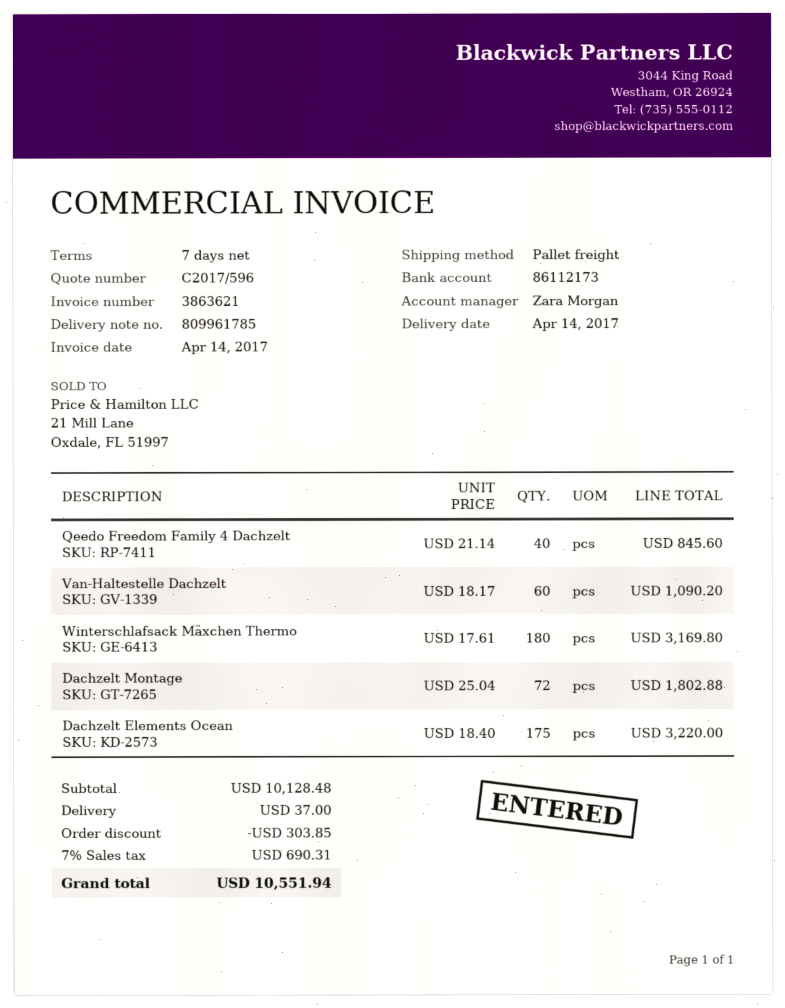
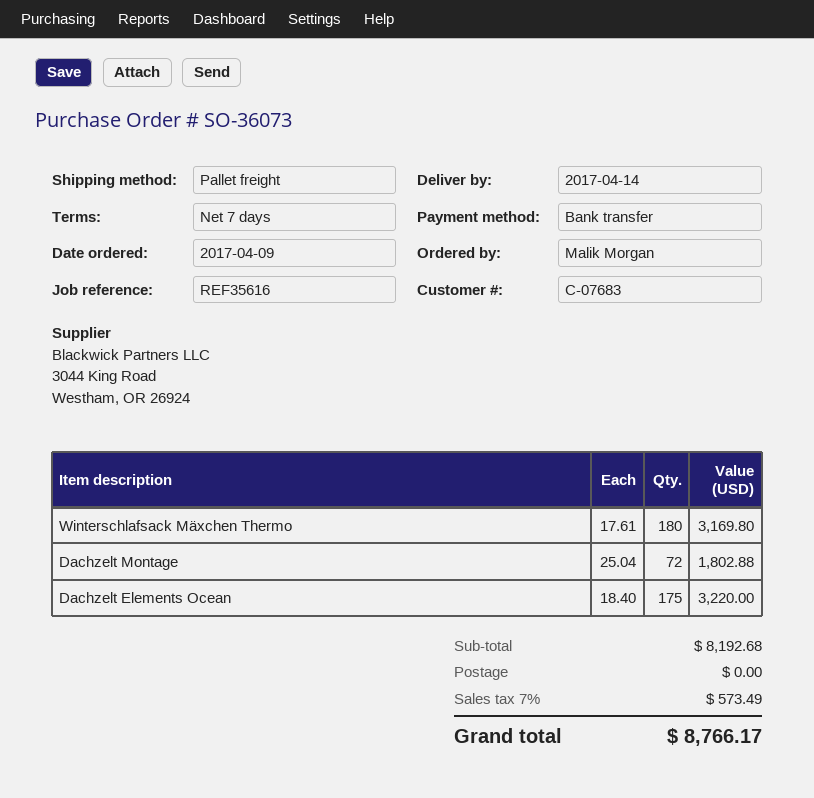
Qeedo Freedom Family 4 Dachzelt: 40 x 21.14 = 845.60 -> none
Van-Haltestelle Dachzelt: 60 x 18.17 = 1090.20 -> none
subtotal: 10128.48 -> 8192.68
discount: 303.85 -> none
shipping: 37.00 -> 0.00
tax: 7% = 690.31 -> 7% = 573.49
total: 10551.94 -> 8766.17

